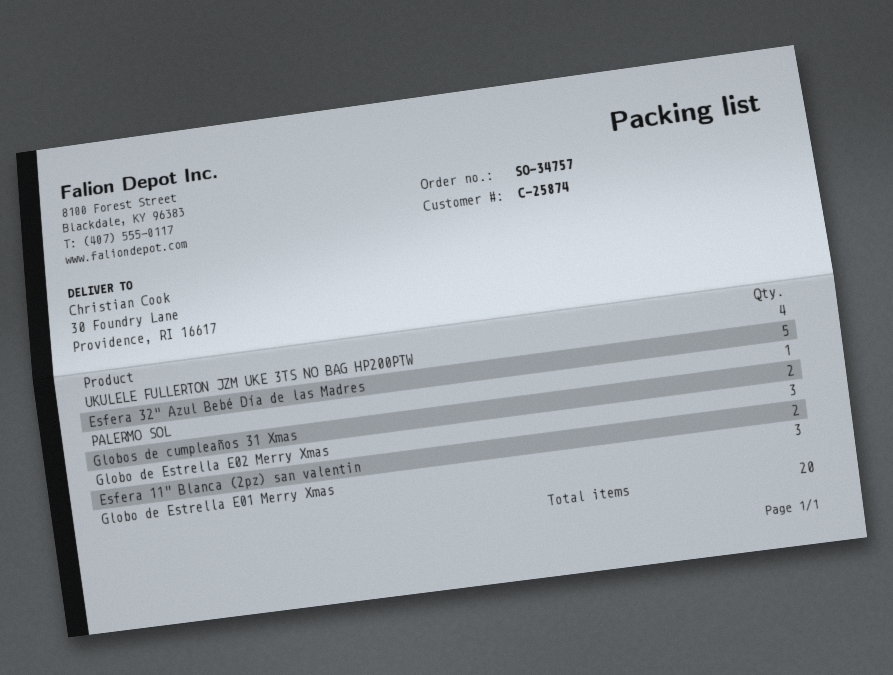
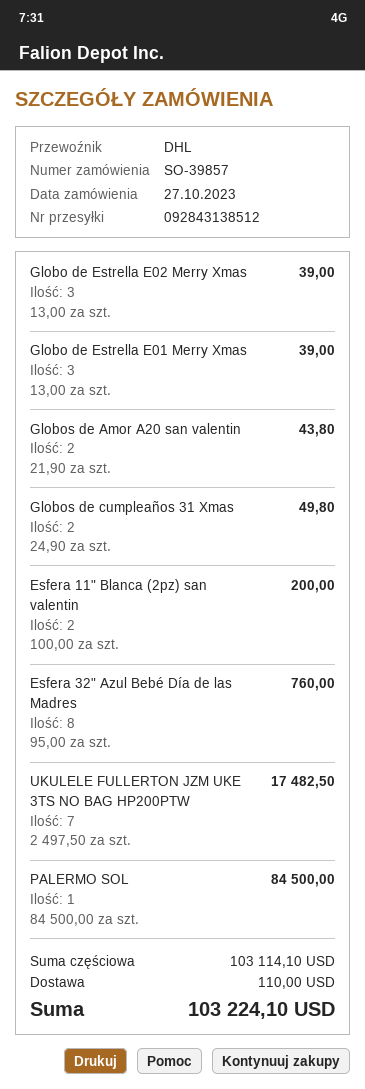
order number: SO-34757 -> SO-39857
UKULELE FULLERTON JZM UKE 3TS NO BAG HP200PTW: 4 -> 7
Esfera 32" Azul Bebé Día de las Madres: 5 -> 8
Globos de Amor A20 san valentin: none -> 2

